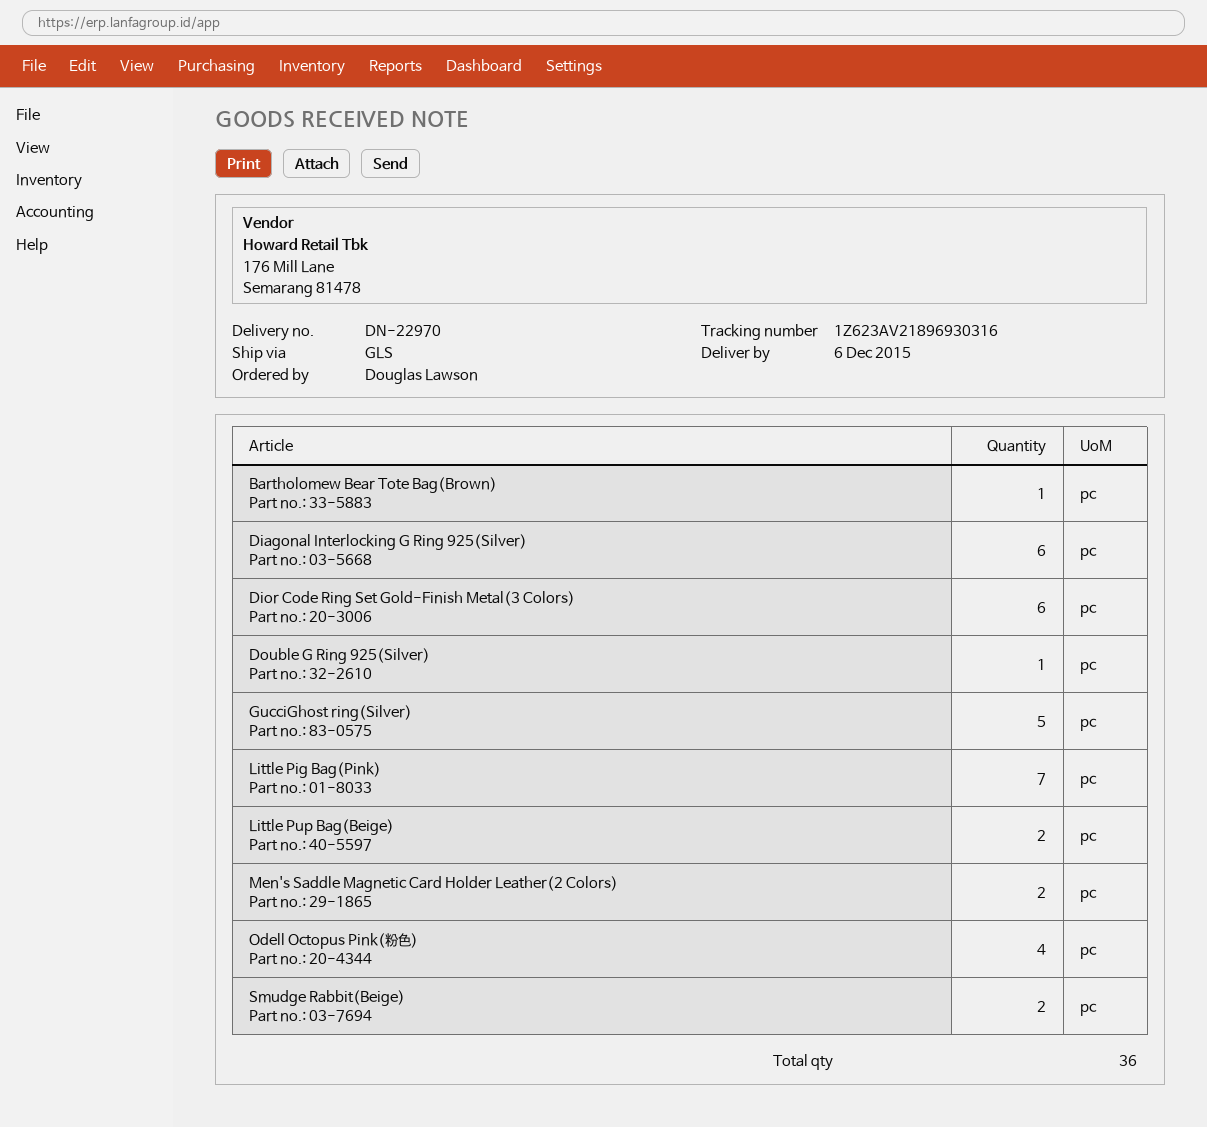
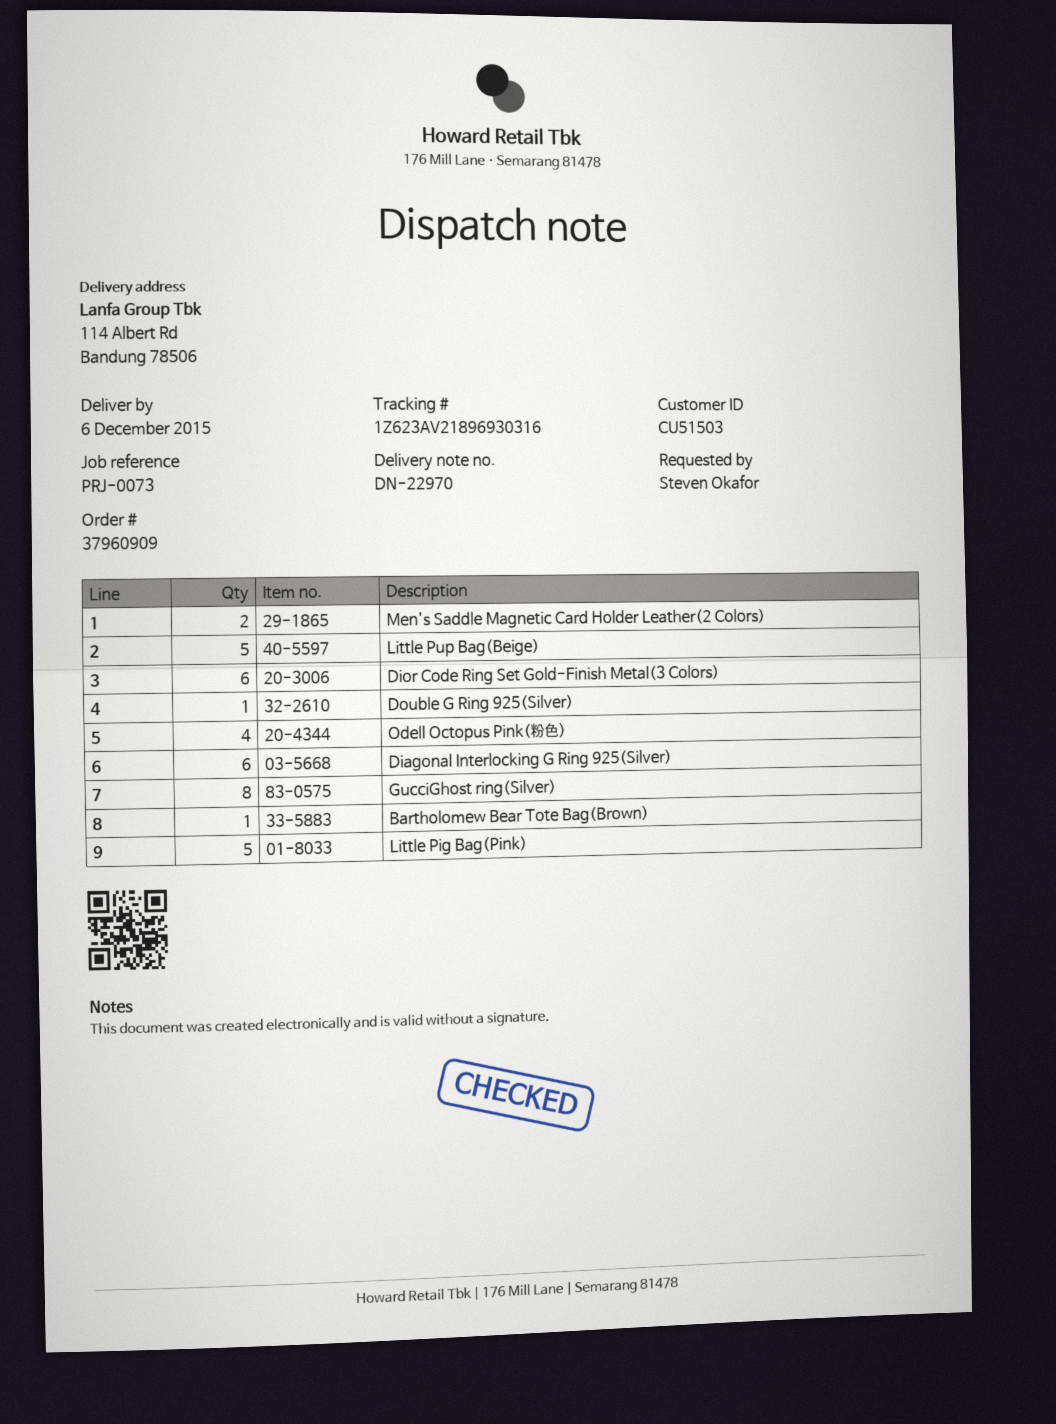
ordered by: Douglas Lawson -> Steven Okafor
GucciGhost ring(Silver): 5 -> 8
Little Pig Bag(Pink): 7 -> 5
Little Pup Bag(Beige): 2 -> 5
Smudge Rabbit(Beige): 2 -> none

